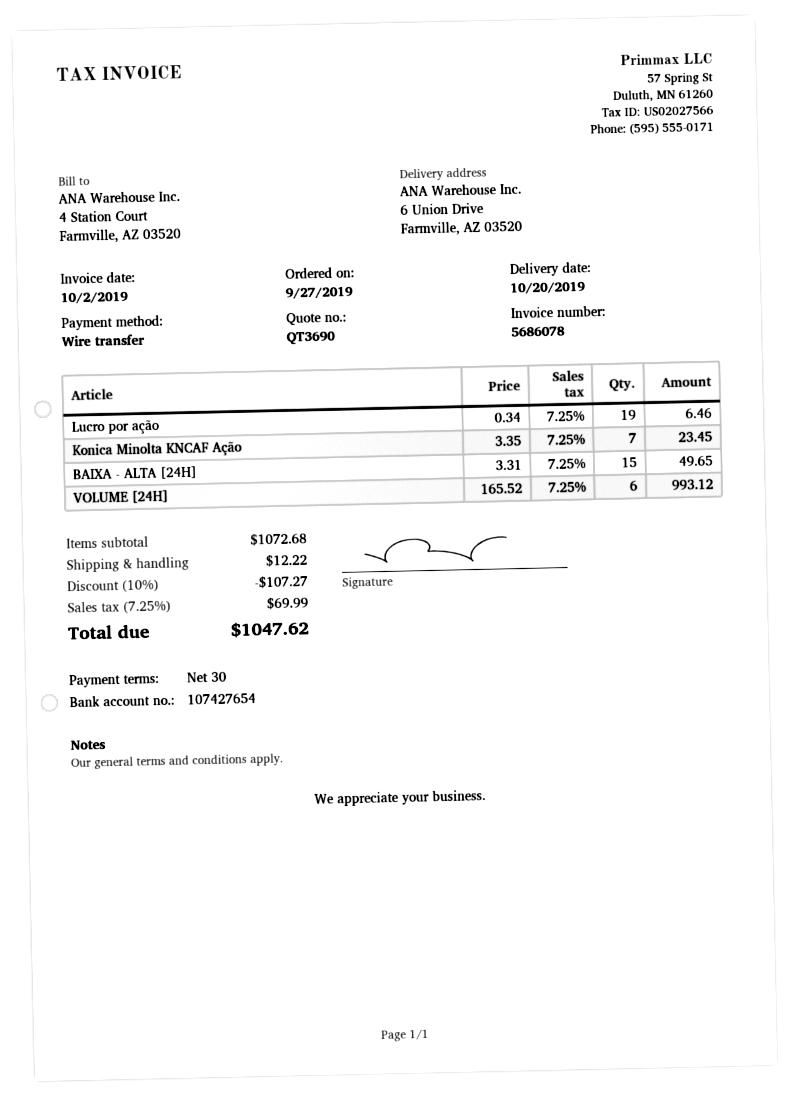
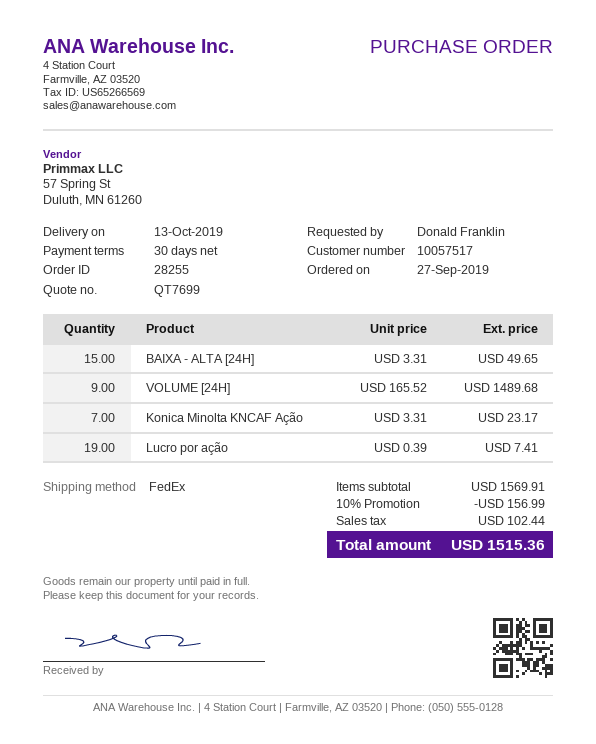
quote number: QT3690 -> QT7699
delivery date: 2019-10-20 -> 2019-10-13
Lucro por ação: 19 x 0.34 = 6.46 -> 19 x 0.39 = 7.41
Konica Minolta KNCAF Ação: 7 x 3.35 = 23.45 -> 7 x 3.31 = 23.17
VOLUME [24H]: 6 x 165.52 = 993.12 -> 9 x 165.52 = 1489.68
subtotal: 1072.68 -> 1569.91
discount: 10% = 107.27 -> 10% = 156.99
shipping: 12.22 -> none
tax: 69.99 -> 102.44
total: 1047.62 -> 1515.36

